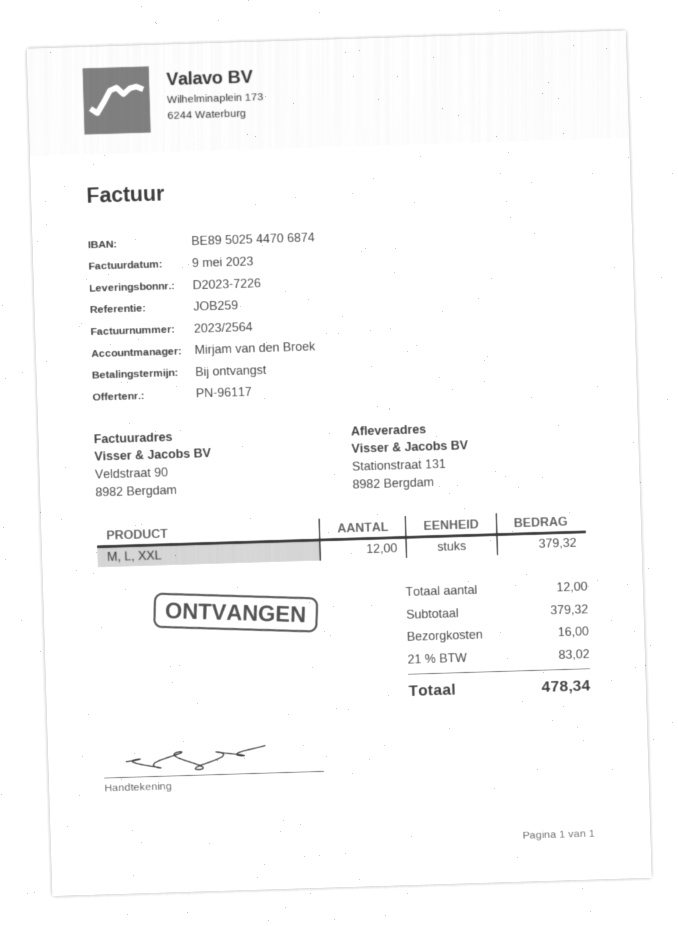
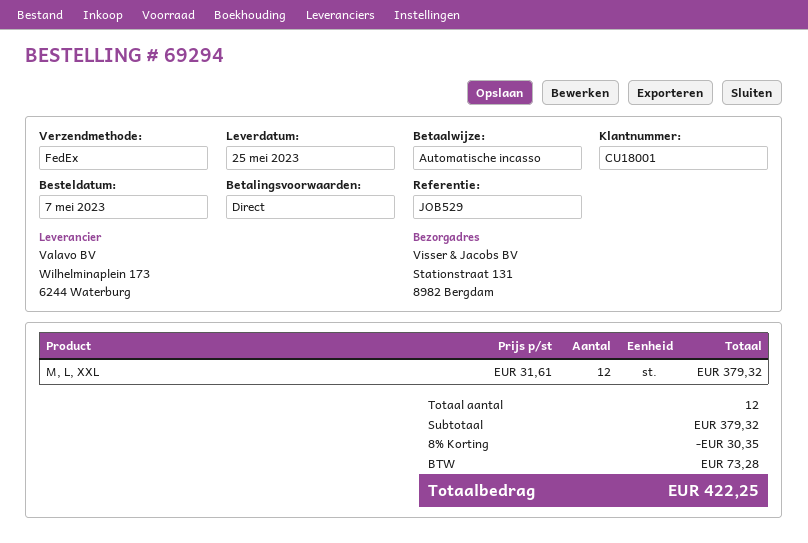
reference: JOB259 -> JOB529
discount: none -> 8% = 30.35
shipping: 16.00 -> none
tax: 83.02 -> 73.28
total: 478.34 -> 422.25

